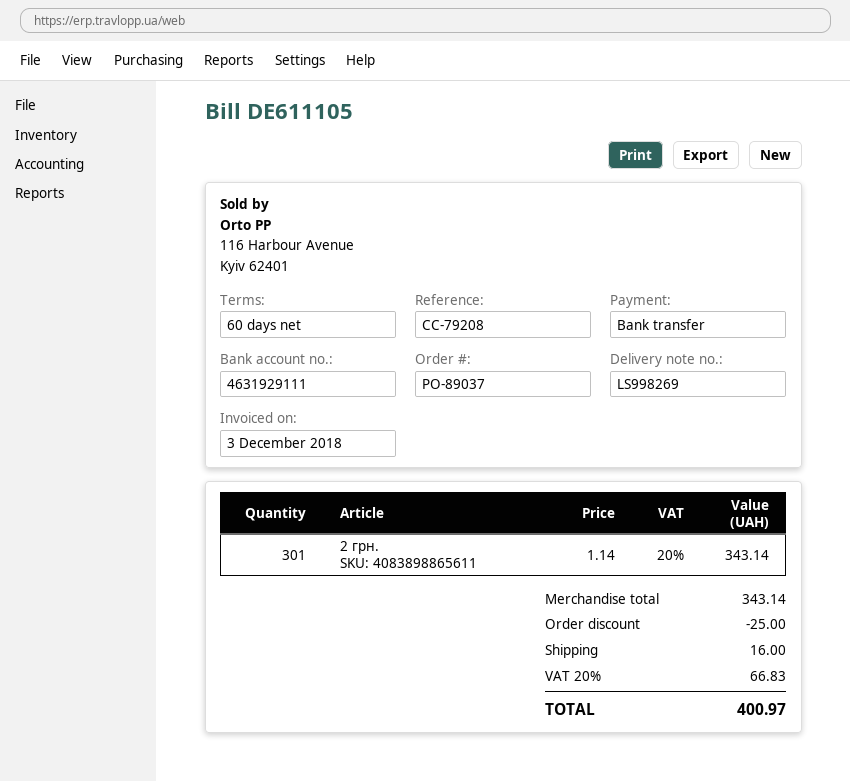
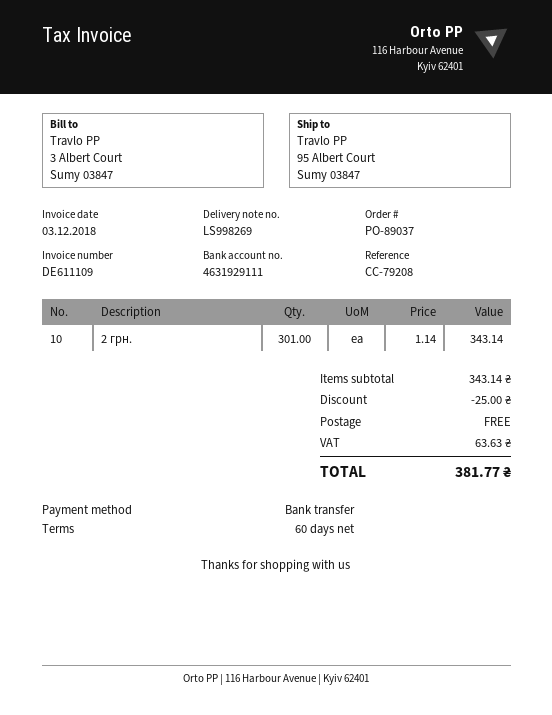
invoice number: DE611105 -> DE611109
shipping: 16.00 -> 0.00
tax: 66.83 -> 63.63
total: 400.97 -> 381.77

